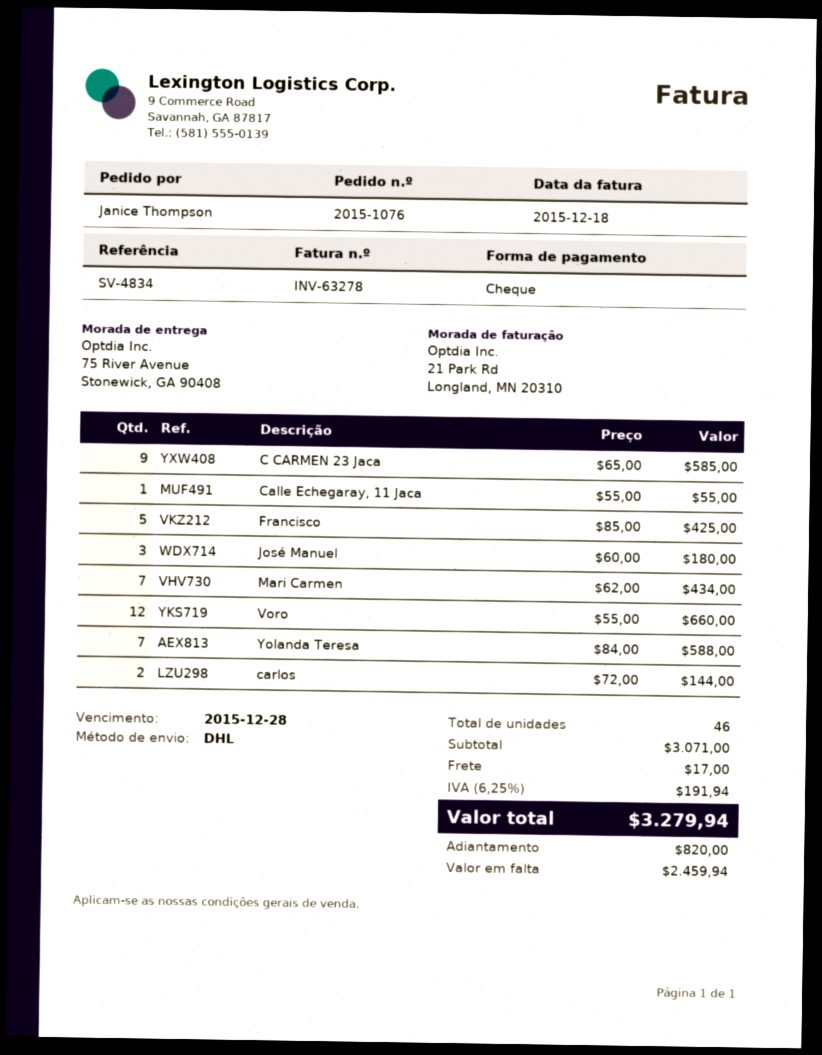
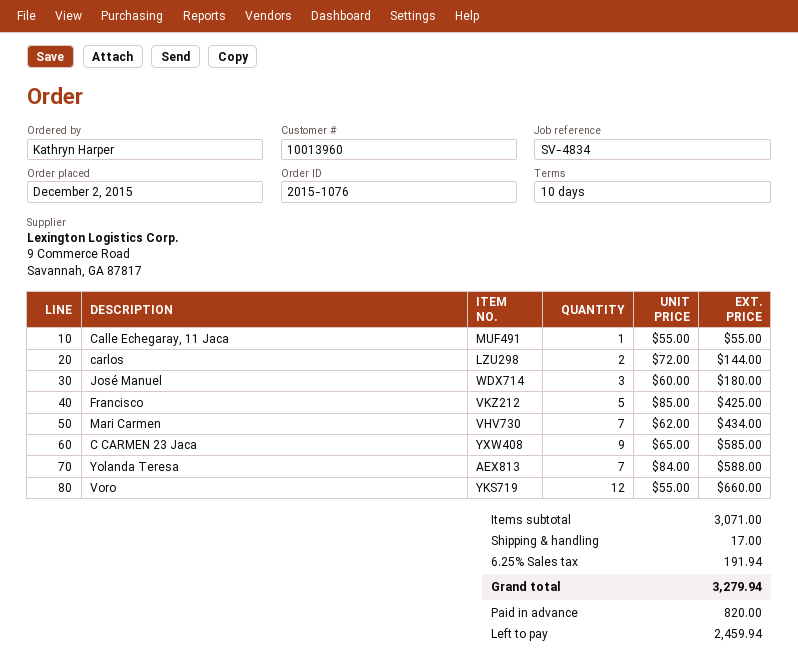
ordered by: Janice Thompson -> Kathryn Harper

